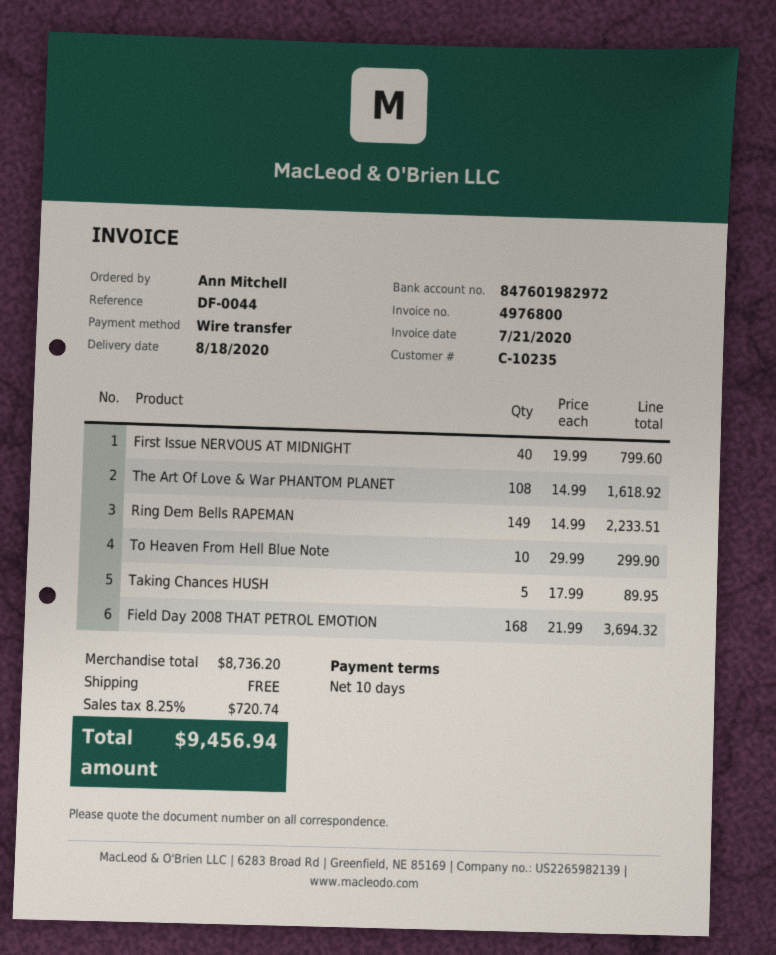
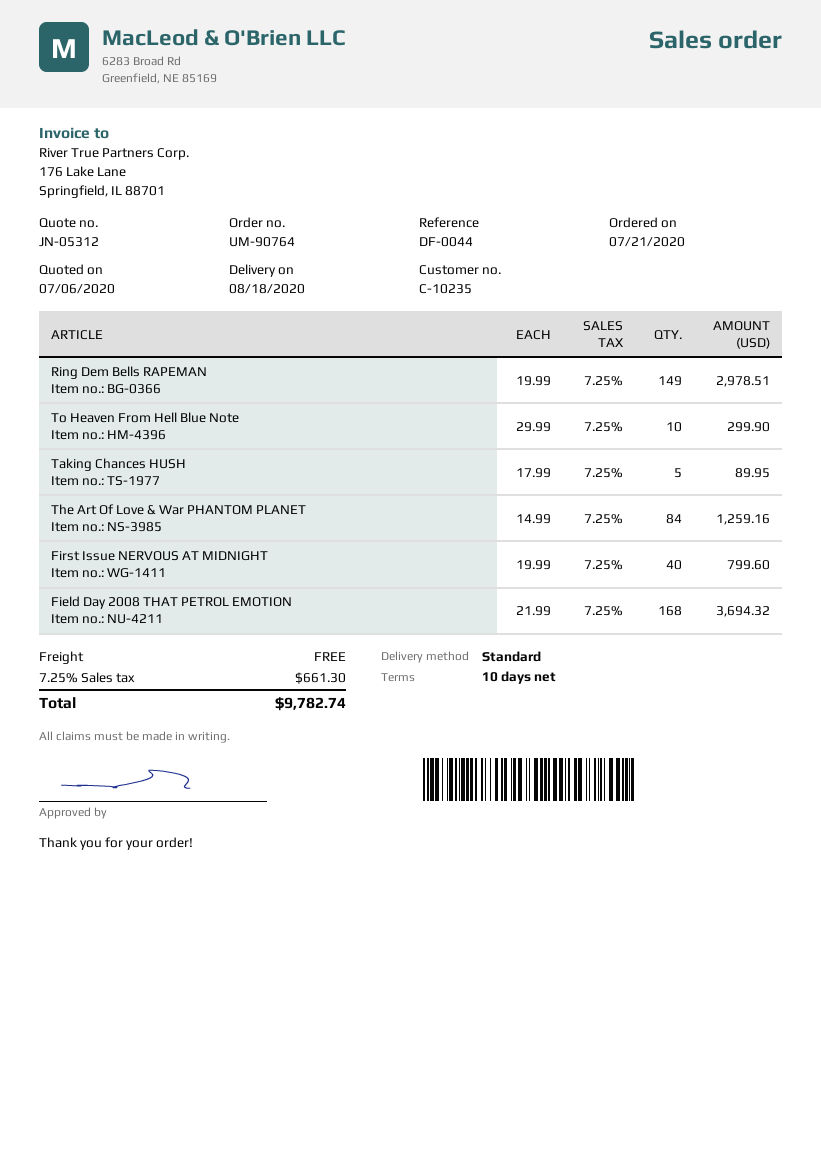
The Art Of Love & War PHANTOM PLANET: 108 x 14.99 = 1618.92 -> 84 x 14.99 = 1259.16
Ring Dem Bells RAPEMAN: 149 x 14.99 = 2233.51 -> 149 x 19.99 = 2978.51
tax: 8.25% = 720.74 -> 7.25% = 661.30
total: 9456.94 -> 9782.74

